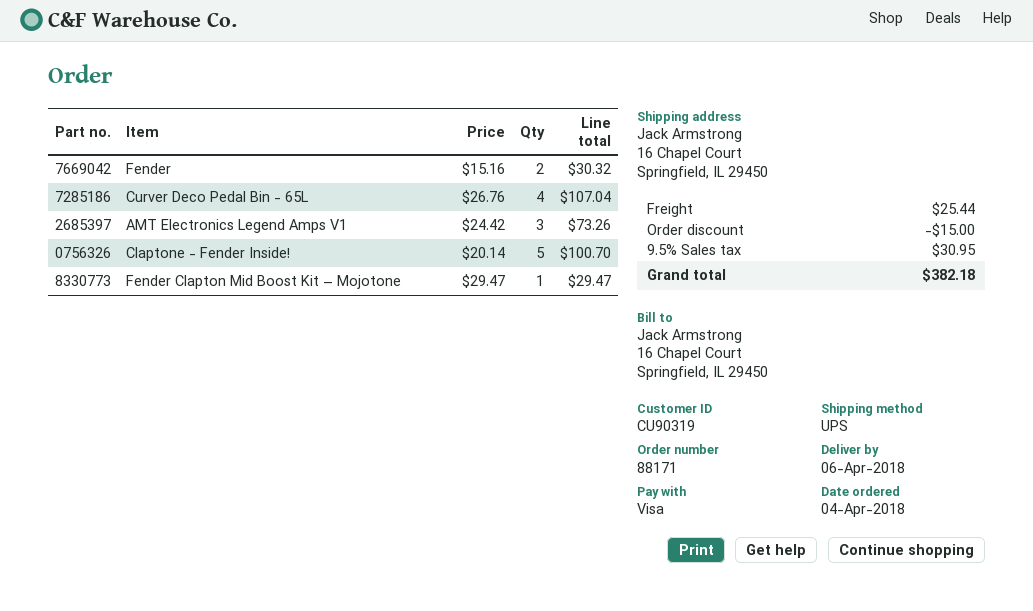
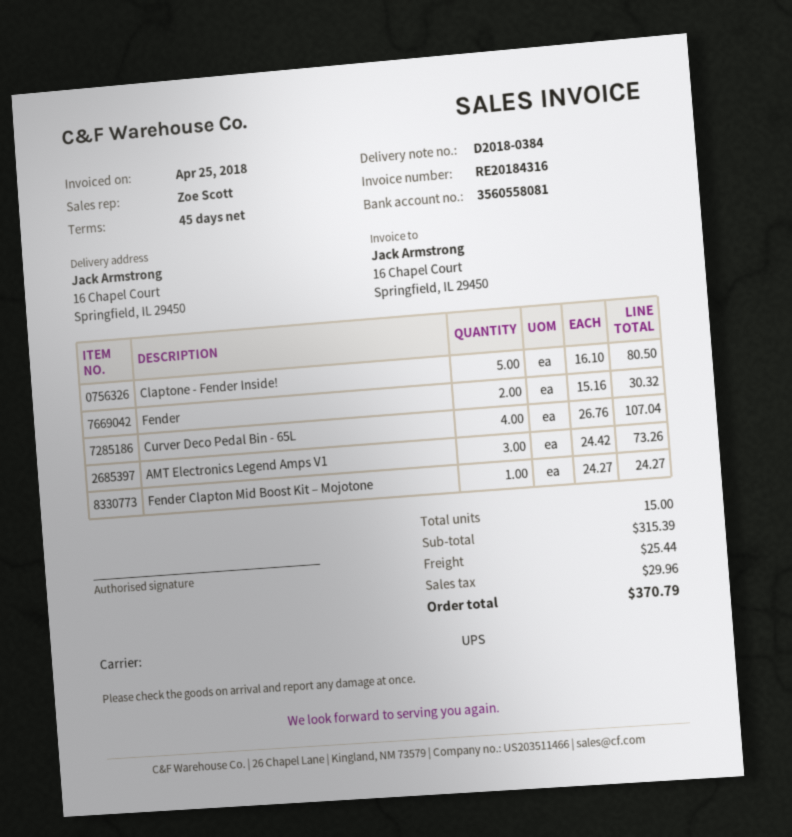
Claptone - Fender Inside!: 5 x 20.14 = 100.70 -> 5 x 16.10 = 80.50
Fender Clapton Mid Boost Kit – Mojotone: 1 x 29.47 = 29.47 -> 1 x 24.27 = 24.27
discount: 15.00 -> none
tax: 30.95 -> 29.96
total: 382.18 -> 370.79

